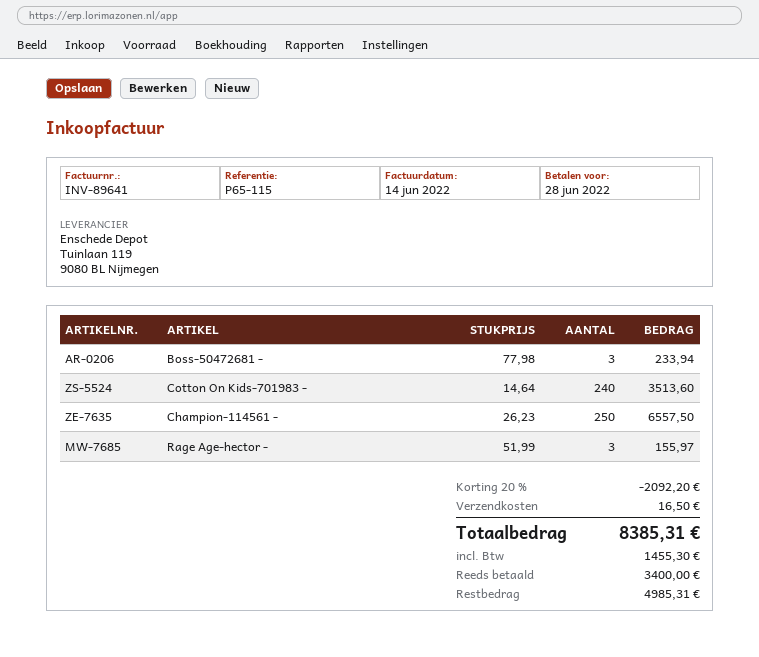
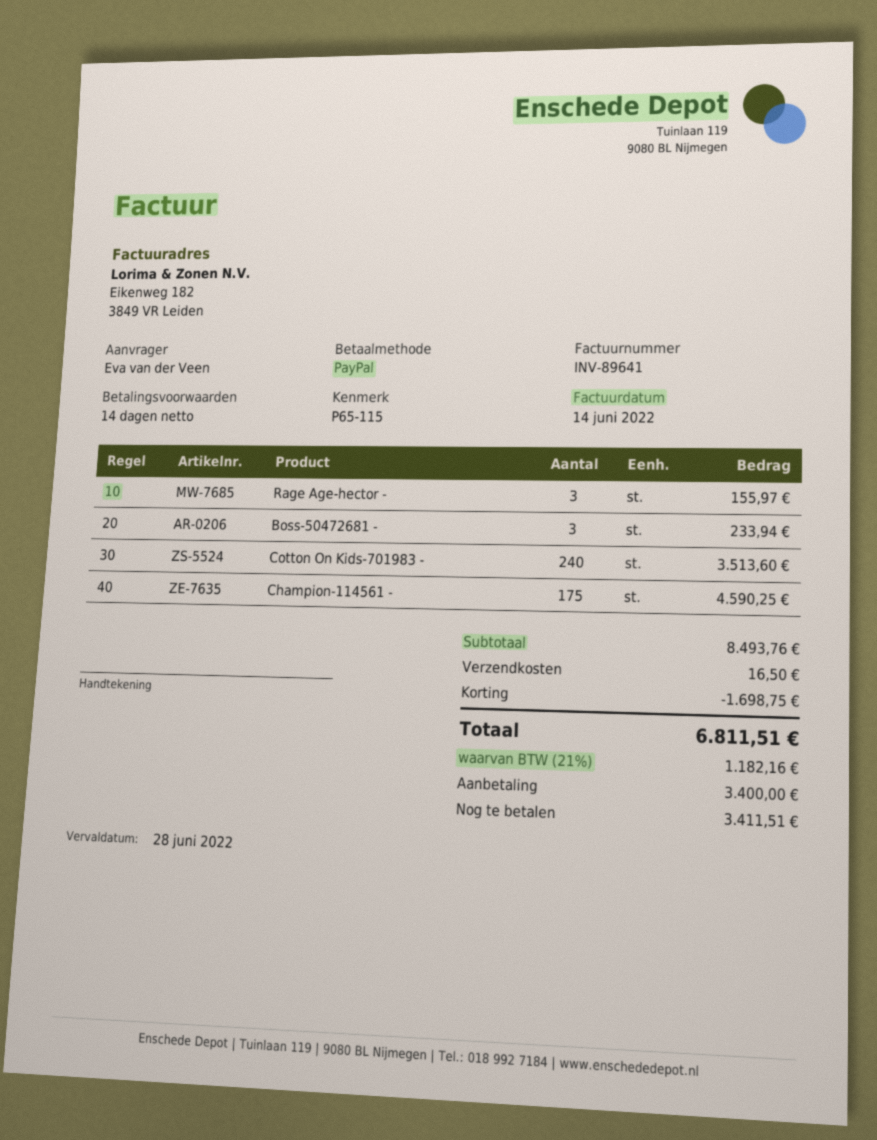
Champion-114561 -: 250 for 6557.50 -> 175 for 4590.25
discount: 2092.20 -> 1698.75
tax: 1455.30 -> 1182.16
total: 8385.31 -> 6811.51
balance: 4985.31 -> 3411.51

